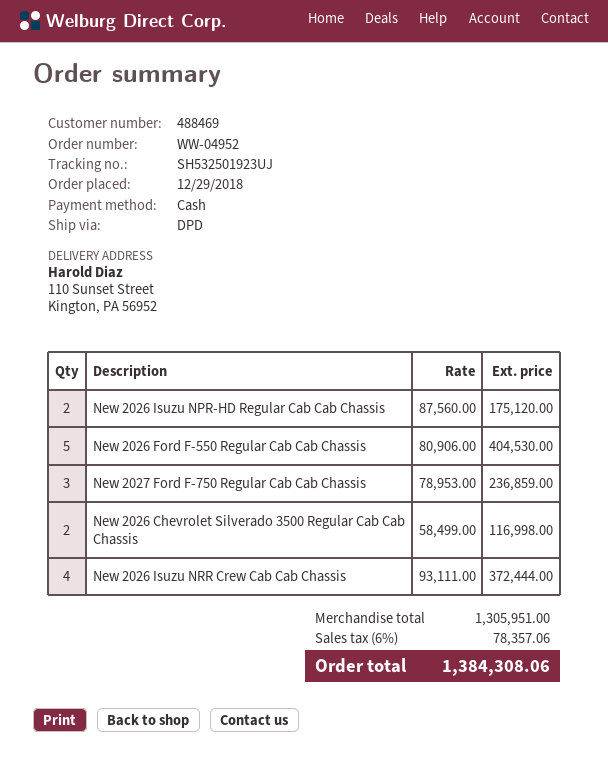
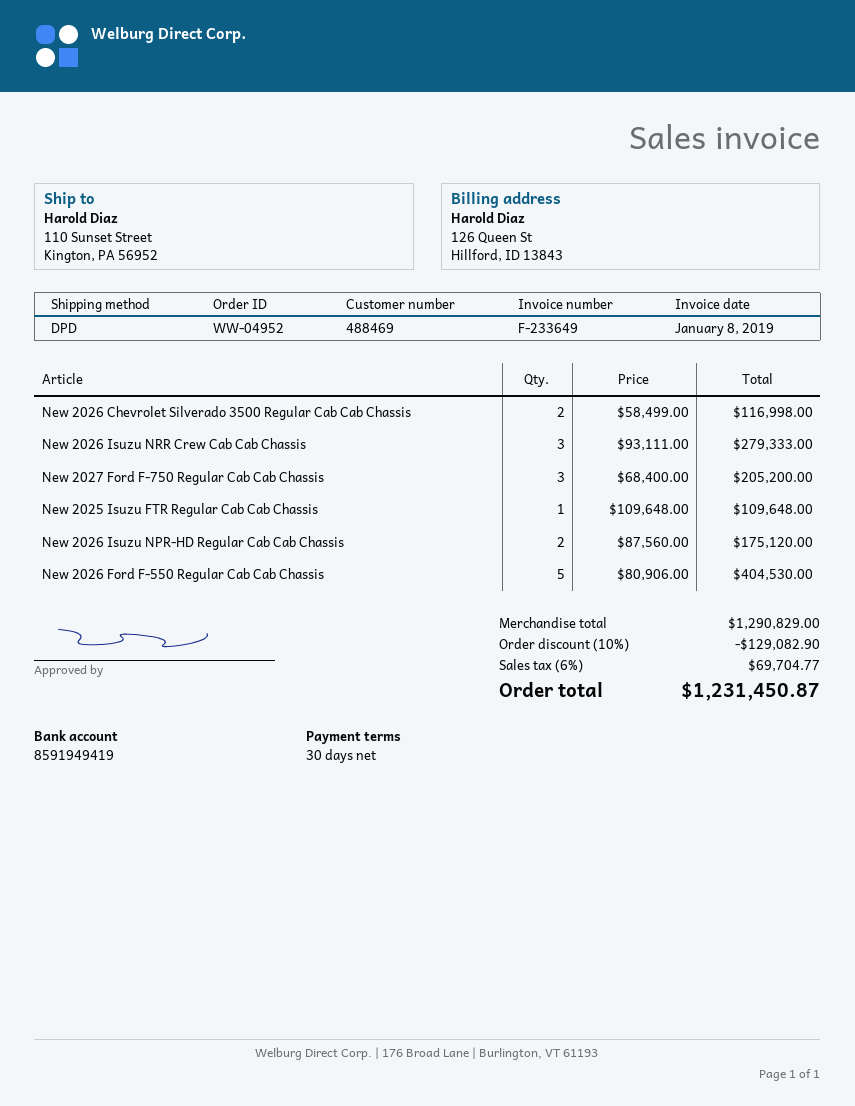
New 2027 Ford F-750 Regular Cab Cab Chassis: 3 x 78953.00 = 236859.00 -> 3 x 68400.00 = 205200.00
New 2026 Isuzu NRR Crew Cab Cab Chassis: 4 x 93111.00 = 372444.00 -> 3 x 93111.00 = 279333.00
New 2025 Isuzu FTR Regular Cab Cab Chassis: none -> 1 x 109648.00 = 109648.00
subtotal: 1305951.00 -> 1290829.00
discount: none -> 10% = 129082.90
tax: 6% = 78357.06 -> 6% = 69704.77
total: 1384308.06 -> 1231450.87

